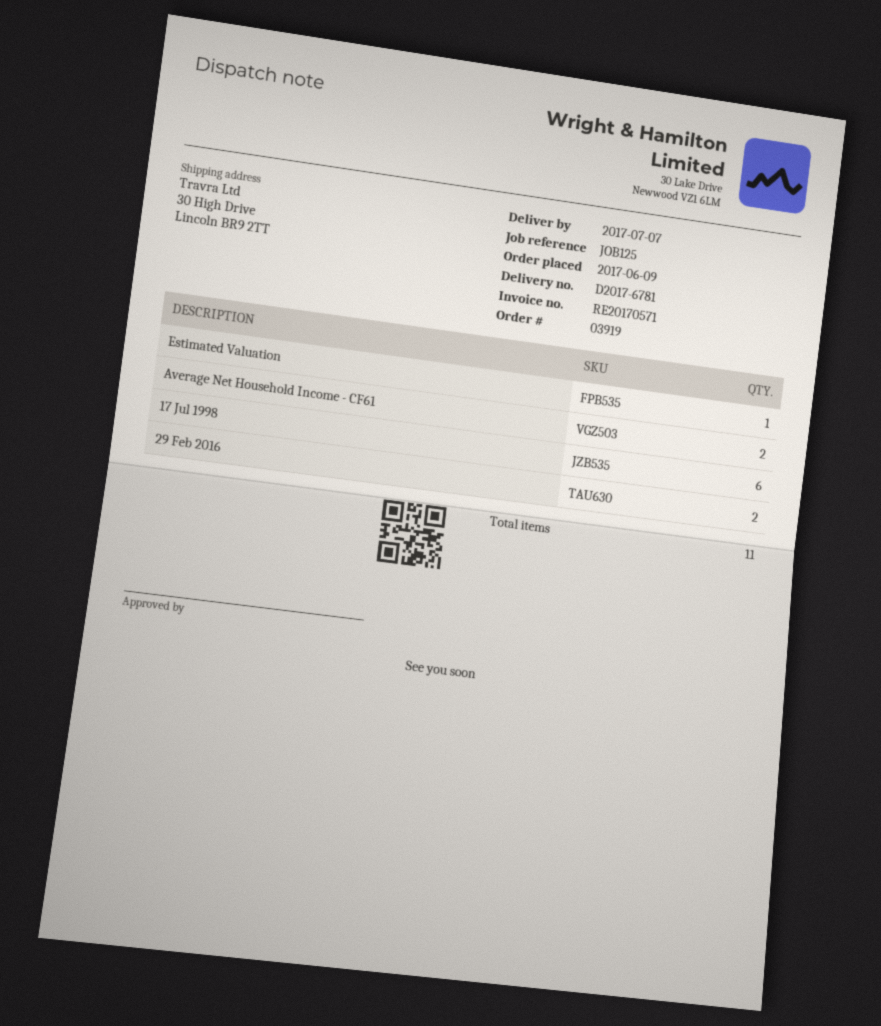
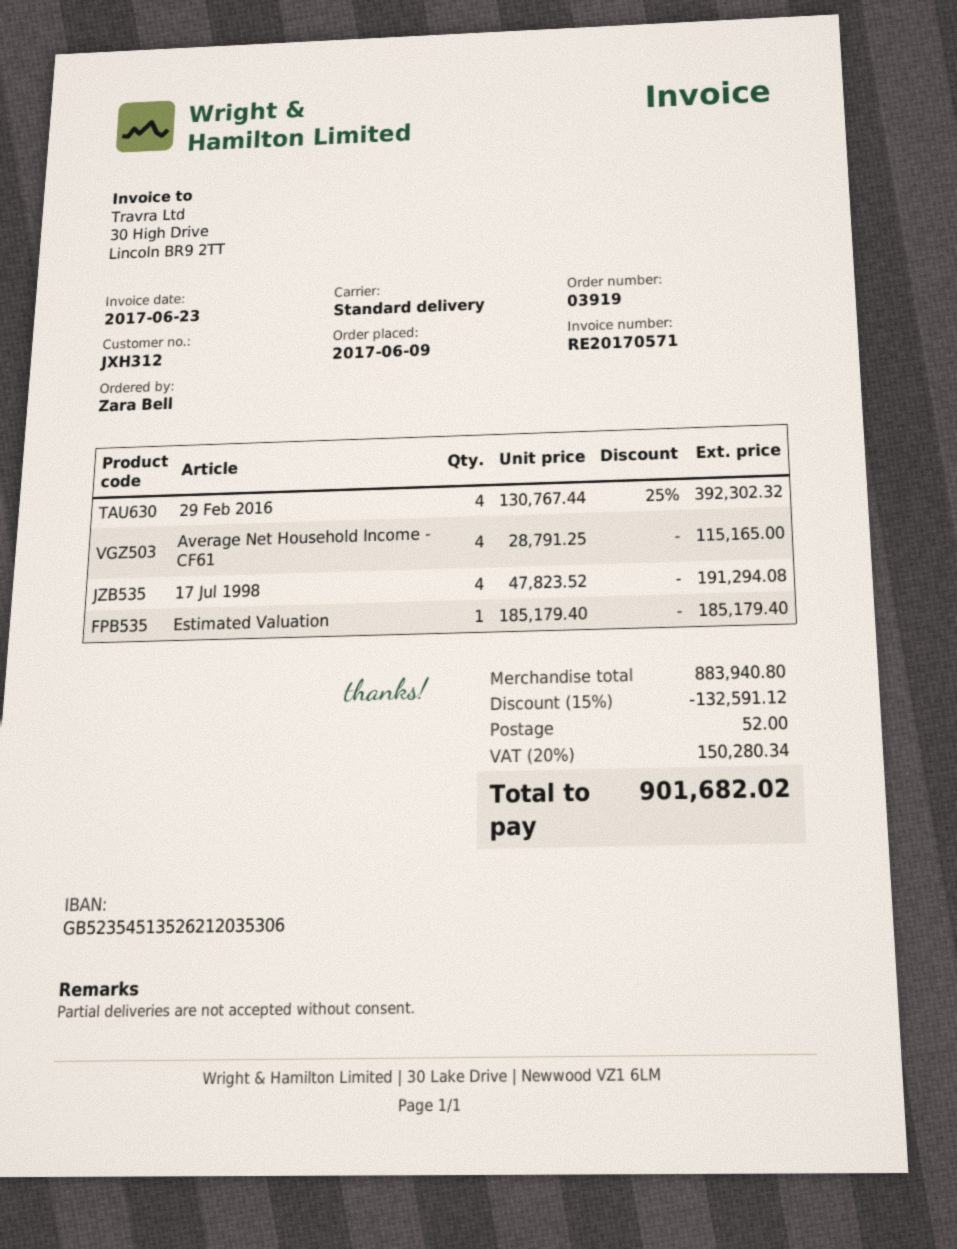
Average Net Household Income - CF61: 2 -> 4
17 Jul 1998: 6 -> 4
29 Feb 2016: 2 -> 4

